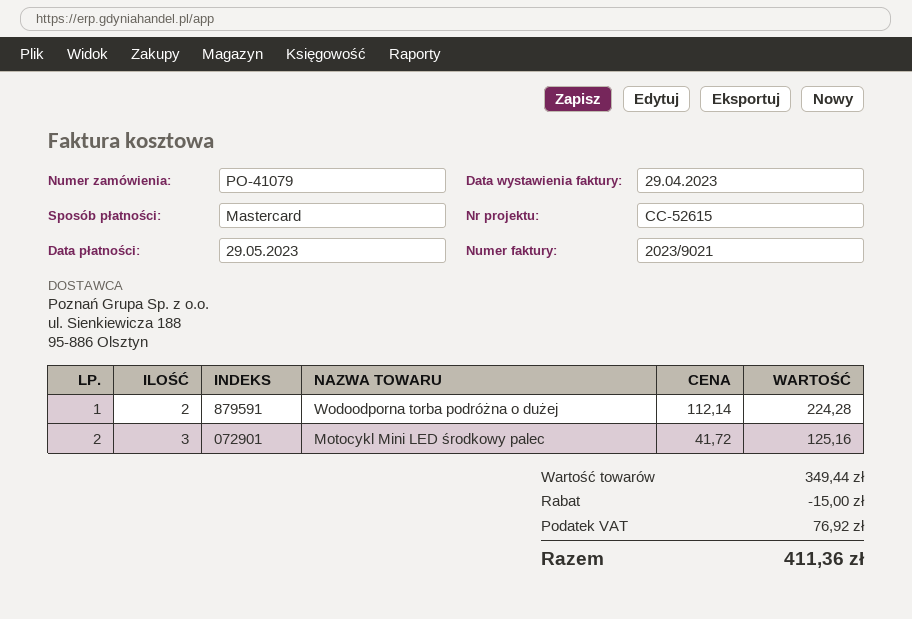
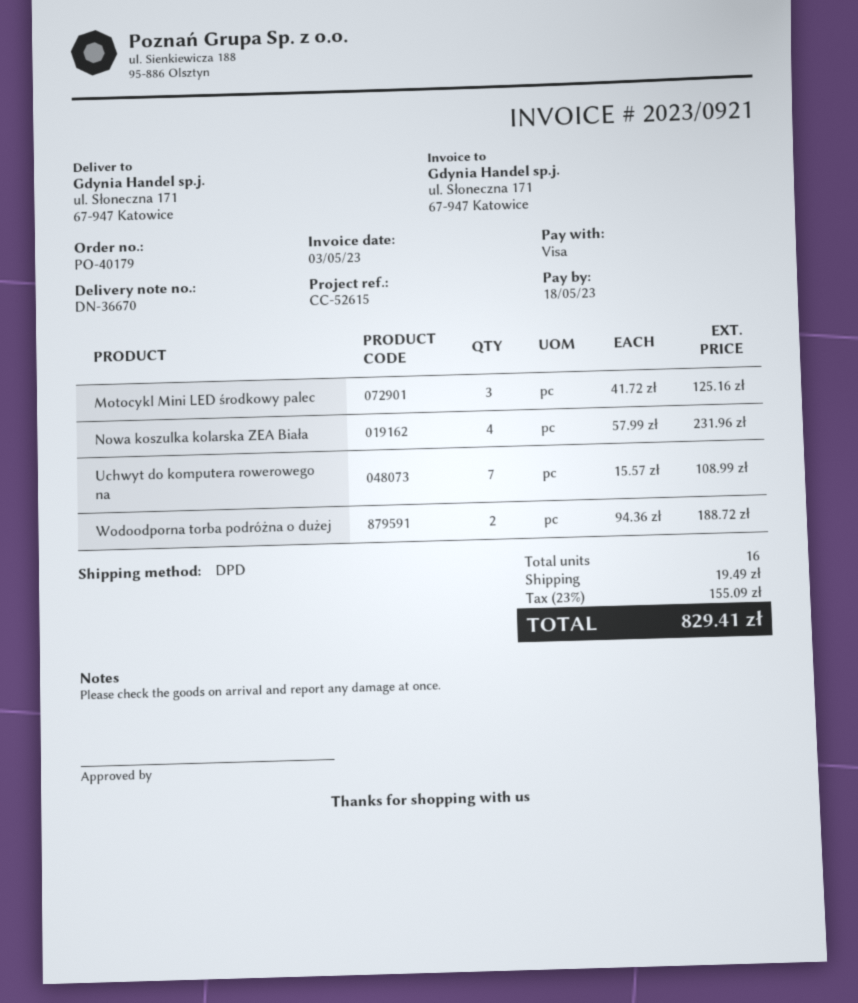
order number: PO-41079 -> PO-40179
invoice number: 2023/9021 -> 2023/0921
invoice date: 2023-04-29 -> 2023-05-03
due date: 2023-05-29 -> 2023-05-18
payment method: Mastercard -> Visa
Wodoodporna torba podróżna o dużej: 2 x 112.14 = 224.28 -> 2 x 94.36 = 188.72
Nowa koszulka kolarska ZEA Biała: none -> 4 x 57.99 = 231.96
Uchwyt do komputera rowerowego na: none -> 7 x 15.57 = 108.99
discount: 15.00 -> none
shipping: none -> 19.49
tax: 76.92 -> 155.09
total: 411.36 -> 829.41

